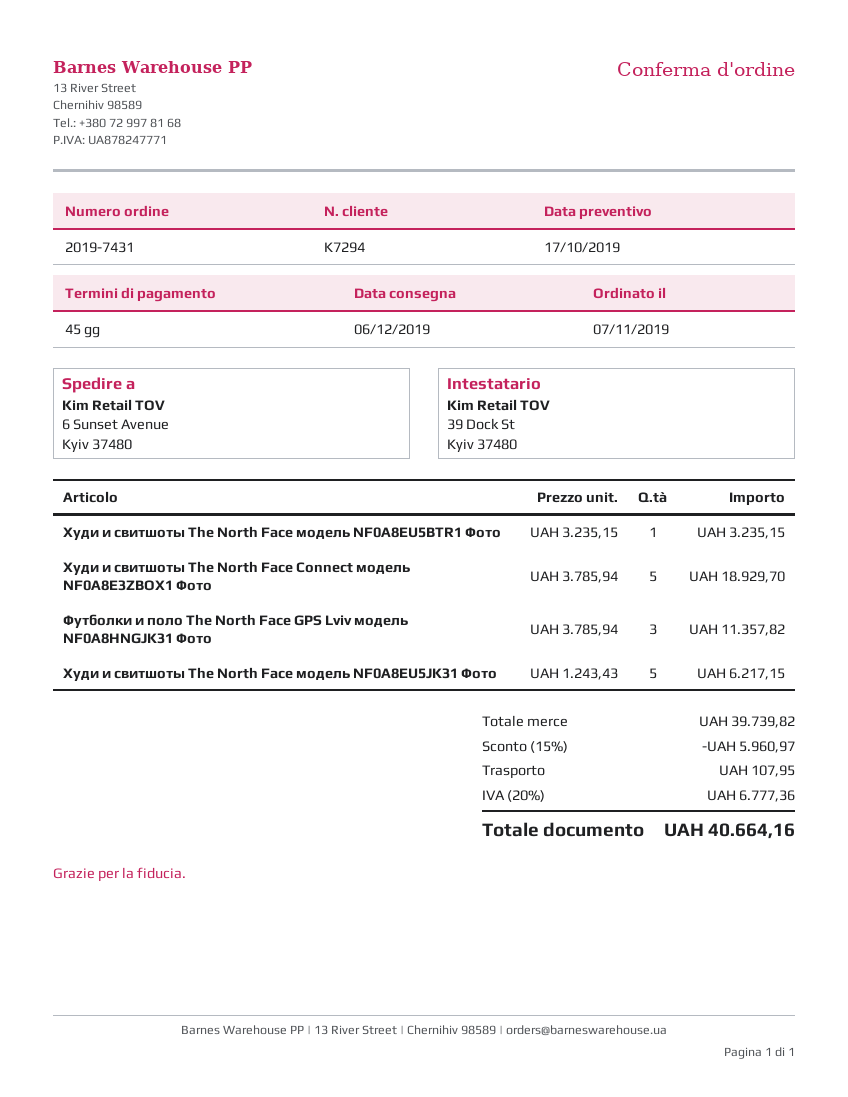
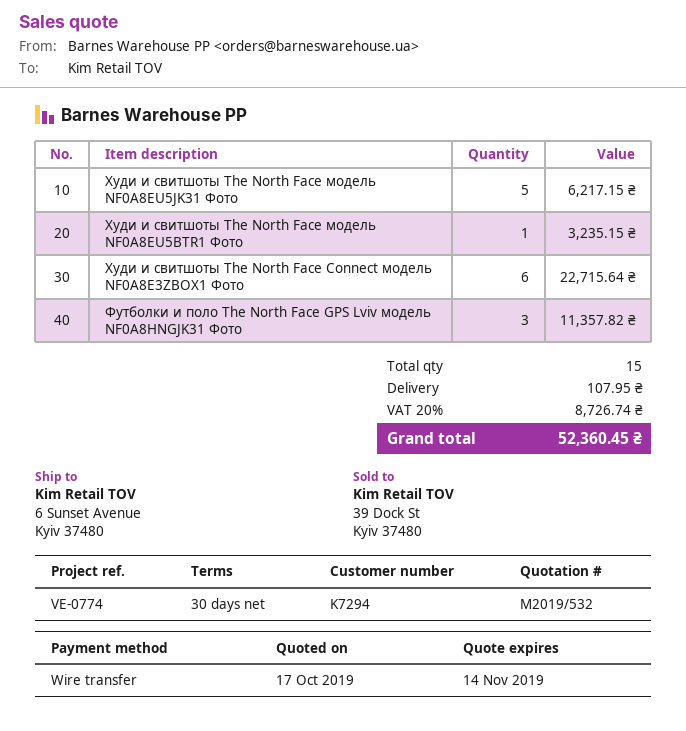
payment terms: 45 days -> 30 days
Худи и свитшоты The North Face Connect модель NF0A8E3ZBOX1 Фото: 5 for 18929.70 -> 6 for 22715.64
discount: 15% = 5960.97 -> none
tax: 20% = 6777.36 -> 20% = 8726.74
total: 40664.16 -> 52360.45

